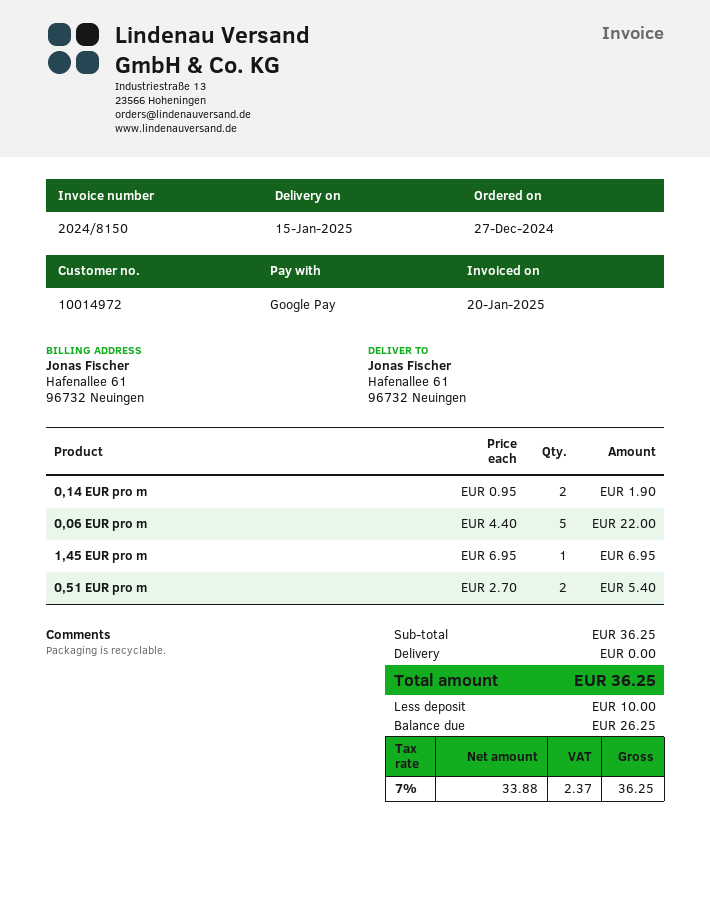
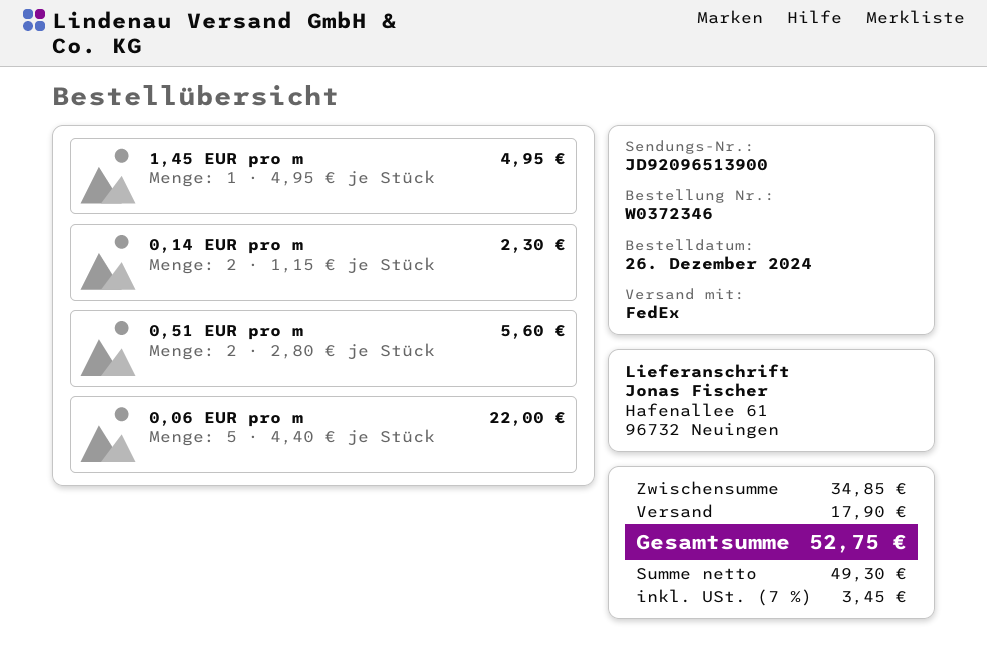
order date: 2024-12-27 -> 2024-12-26
0,14 EUR pro m: 2 x 0.95 = 1.90 -> 2 x 1.15 = 2.30
1,45 EUR pro m: 1 x 6.95 = 6.95 -> 1 x 4.95 = 4.95
0,51 EUR pro m: 2 x 2.70 = 5.40 -> 2 x 2.80 = 5.60
subtotal: 36.25 -> 34.85
shipping: 0.00 -> 17.90
net: 33.88 -> 49.30
tax: 7% = 2.37 -> 7% = 3.45
total: 36.25 -> 52.75

